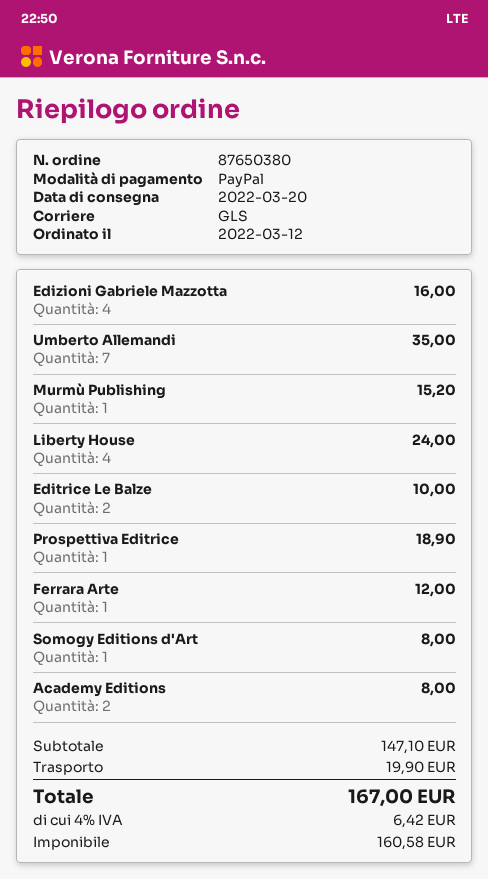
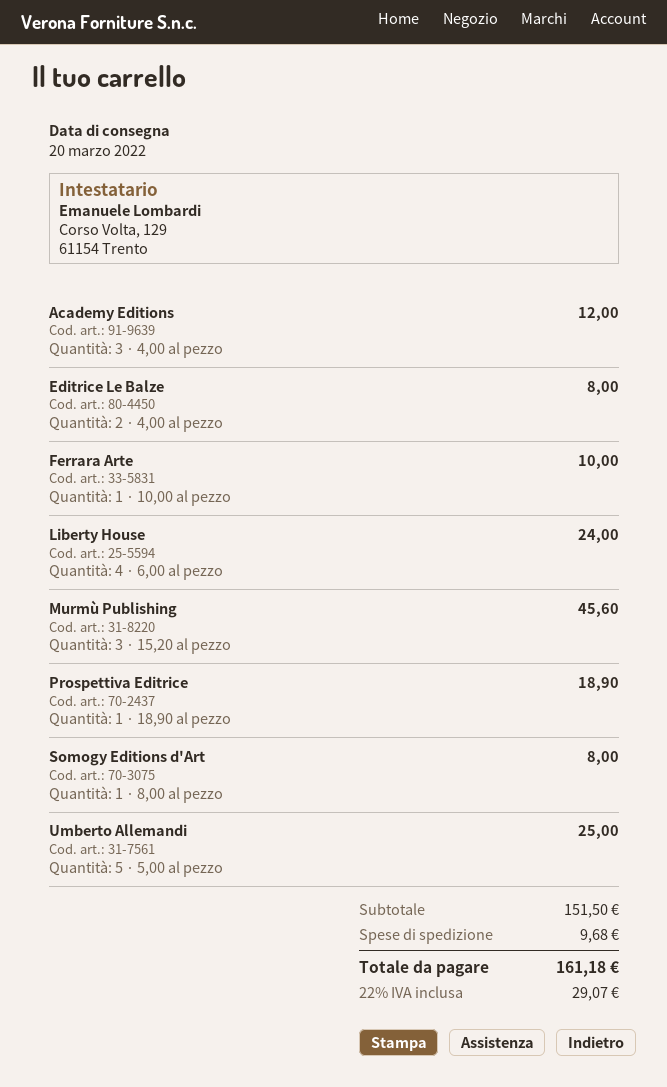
Edizioni Gabriele Mazzotta: 4 for 16.00 -> none
Umberto Allemandi: 7 for 35.00 -> 5 for 25.00
Murmù Publishing: 1 for 15.20 -> 3 for 45.60
Editrice Le Balze: 2 for 10.00 -> 2 for 8.00
Ferrara Arte: 1 for 12.00 -> 1 for 10.00
Academy Editions: 2 for 8.00 -> 3 for 12.00
subtotal: 147.10 -> 151.50
shipping: 19.90 -> 9.68
tax: 4% = 6.42 -> 22% = 29.07
total: 167.00 -> 161.18

